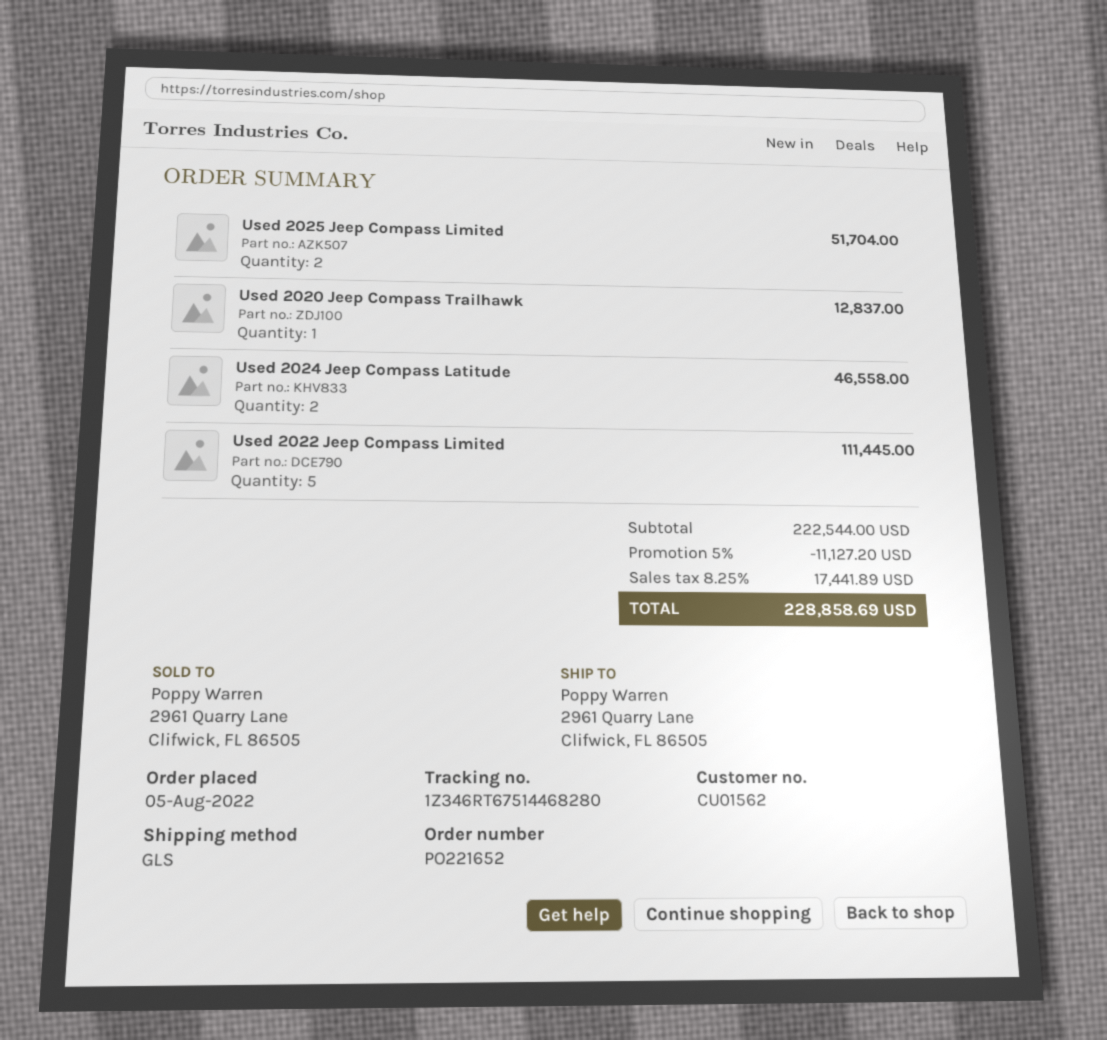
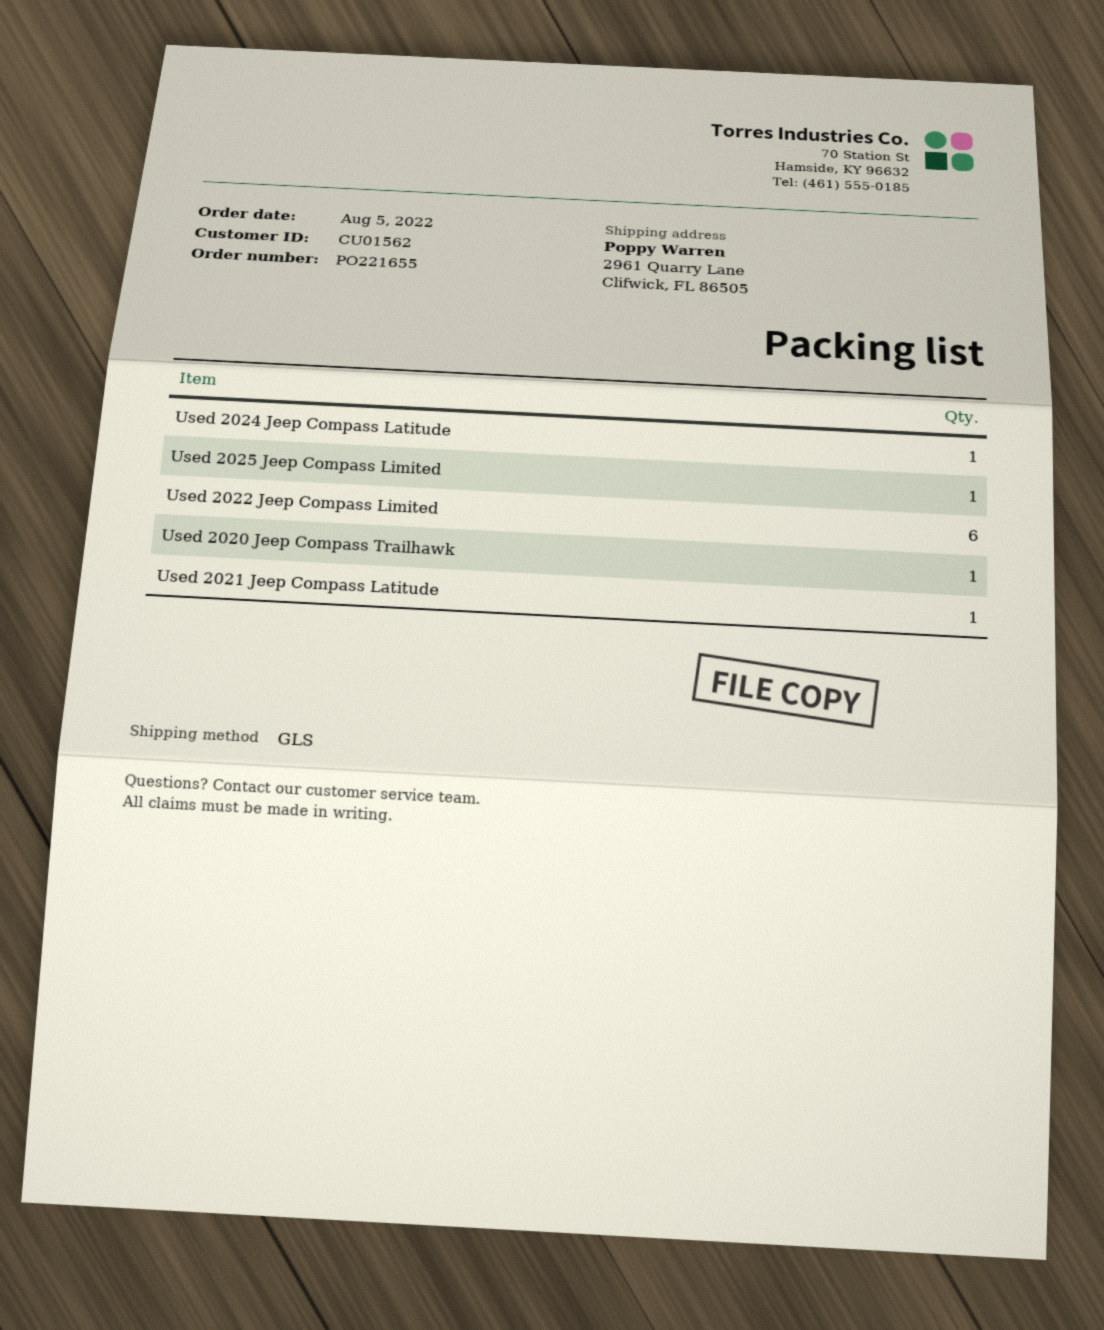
order number: PO221652 -> PO221655
Used 2025 Jeep Compass Limited: 2 -> 1
Used 2024 Jeep Compass Latitude: 2 -> 1
Used 2022 Jeep Compass Limited: 5 -> 6
Used 2021 Jeep Compass Latitude: none -> 1

